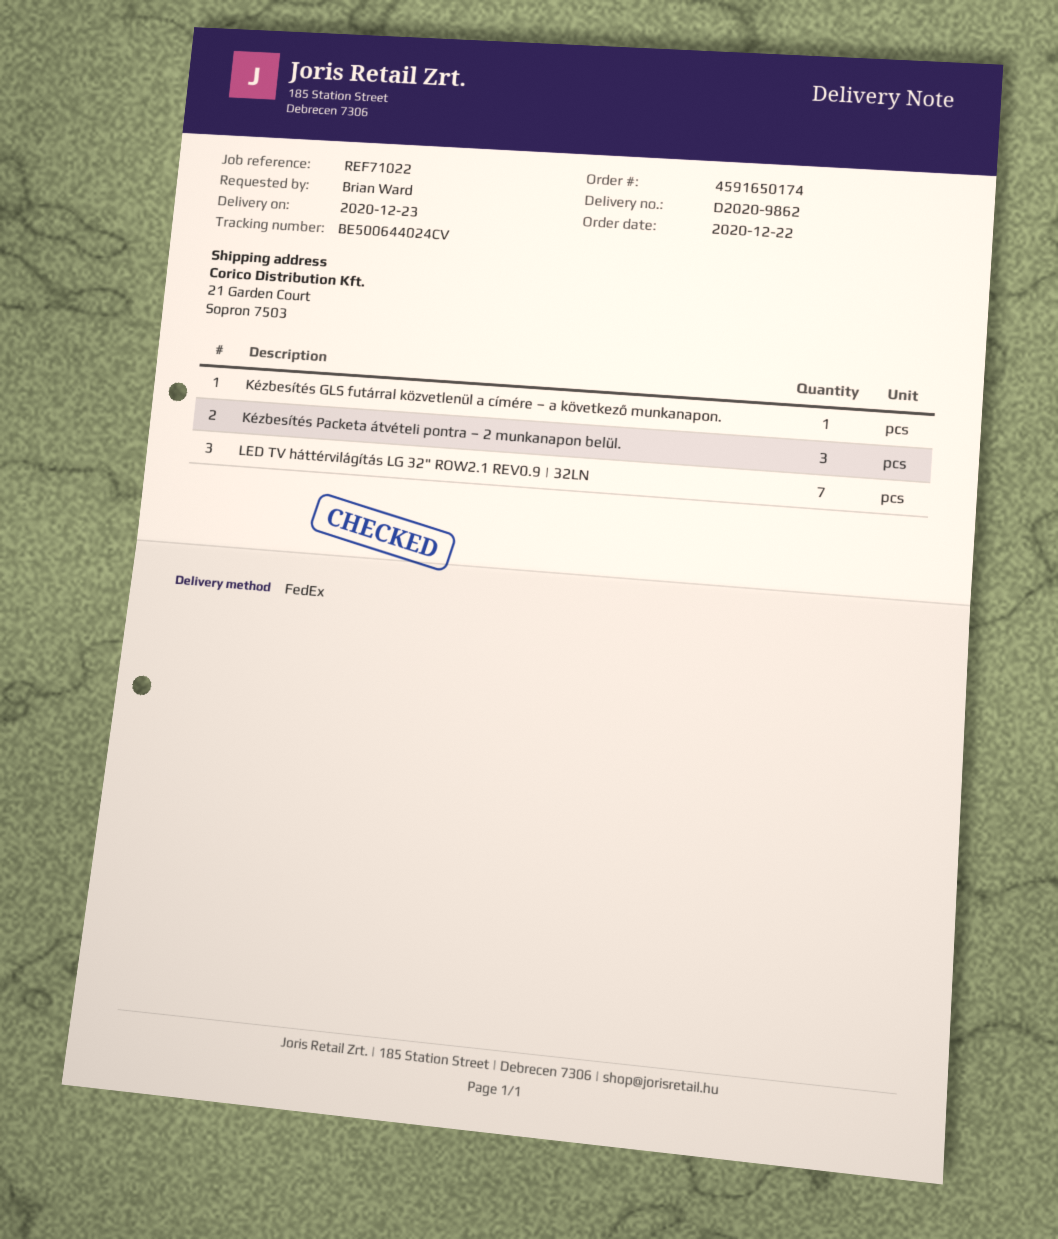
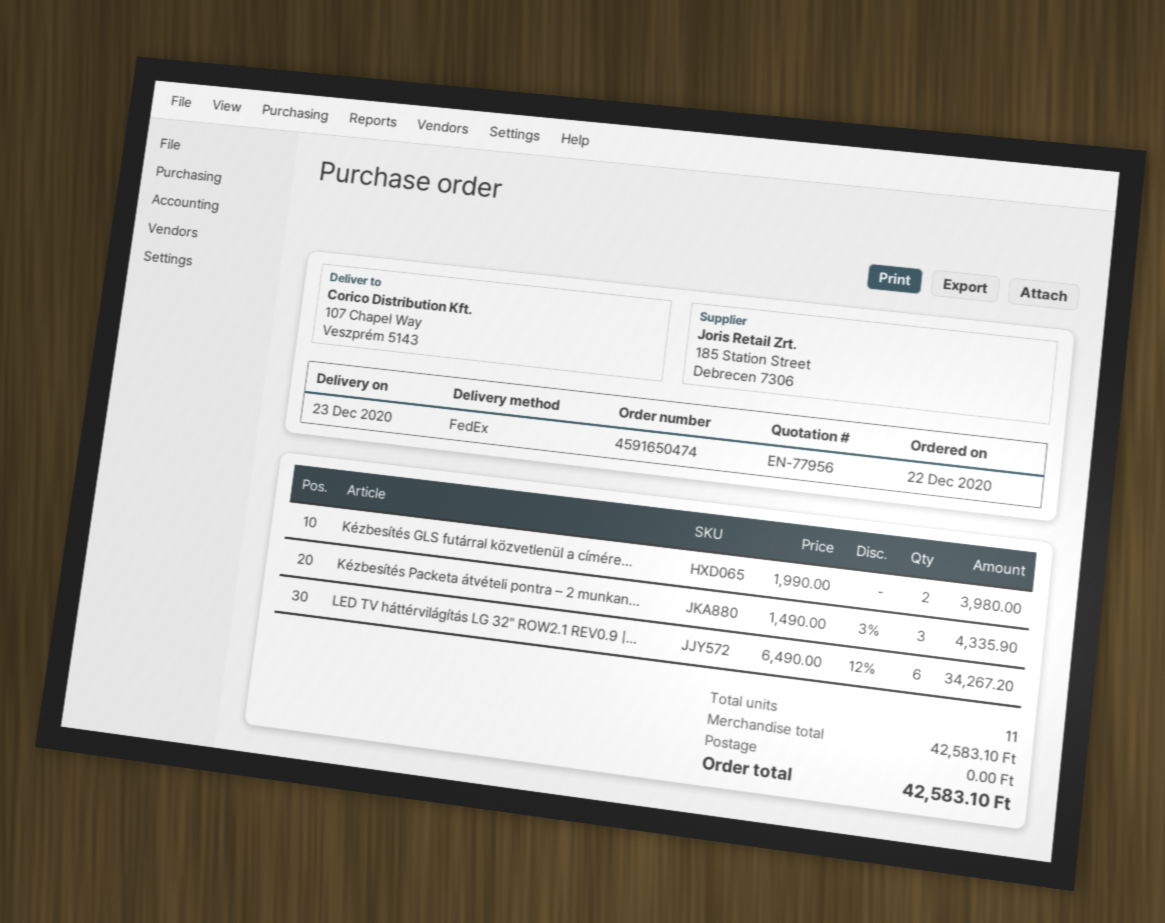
order number: 4591650174 -> 4591650474
ship to: 21 Garden Court, Sopron 7503 -> 107 Chapel Way, Veszprém 5143
Kézbesítés GLS futárral közvetlenül a címére – a következő munkanapon.: 1 -> 2
LED TV háttérvilágítás LG 32" ROW2.1 REV0.9 | 32LN: 7 -> 6

